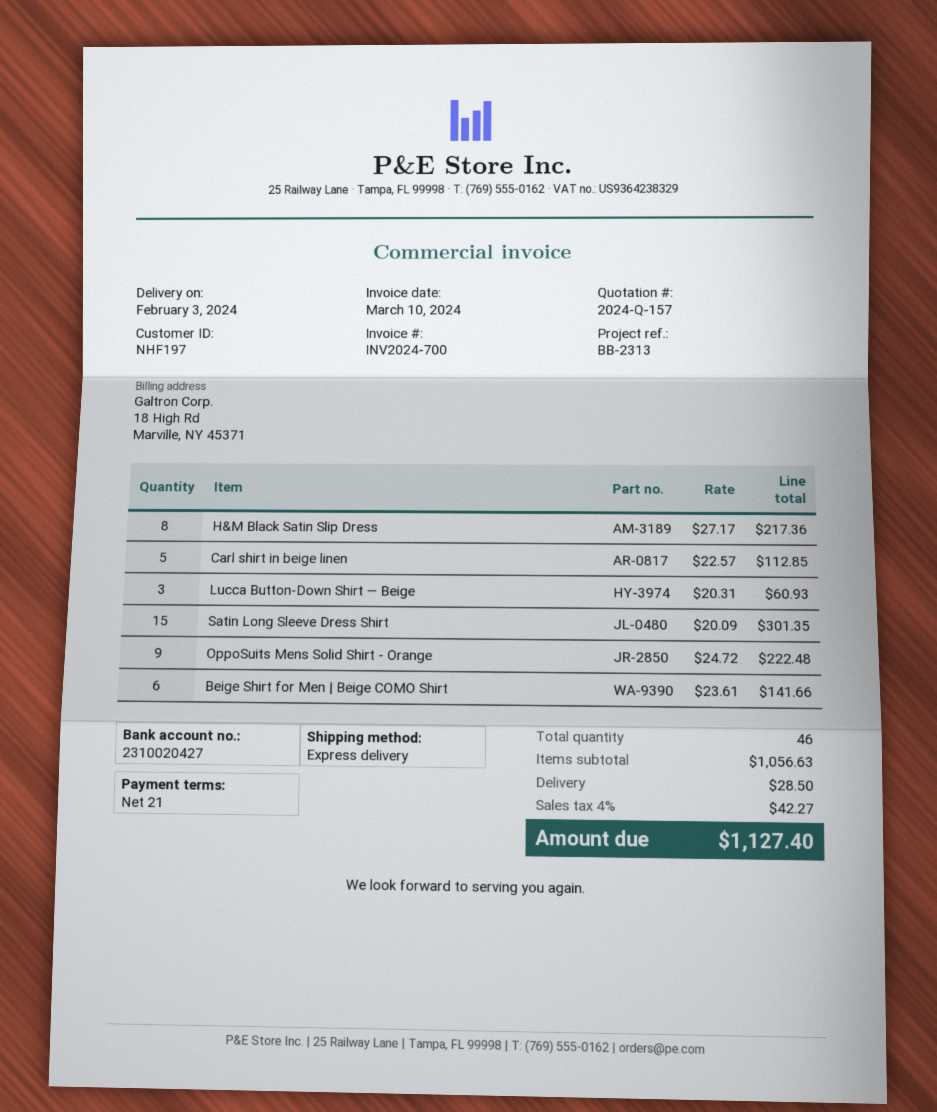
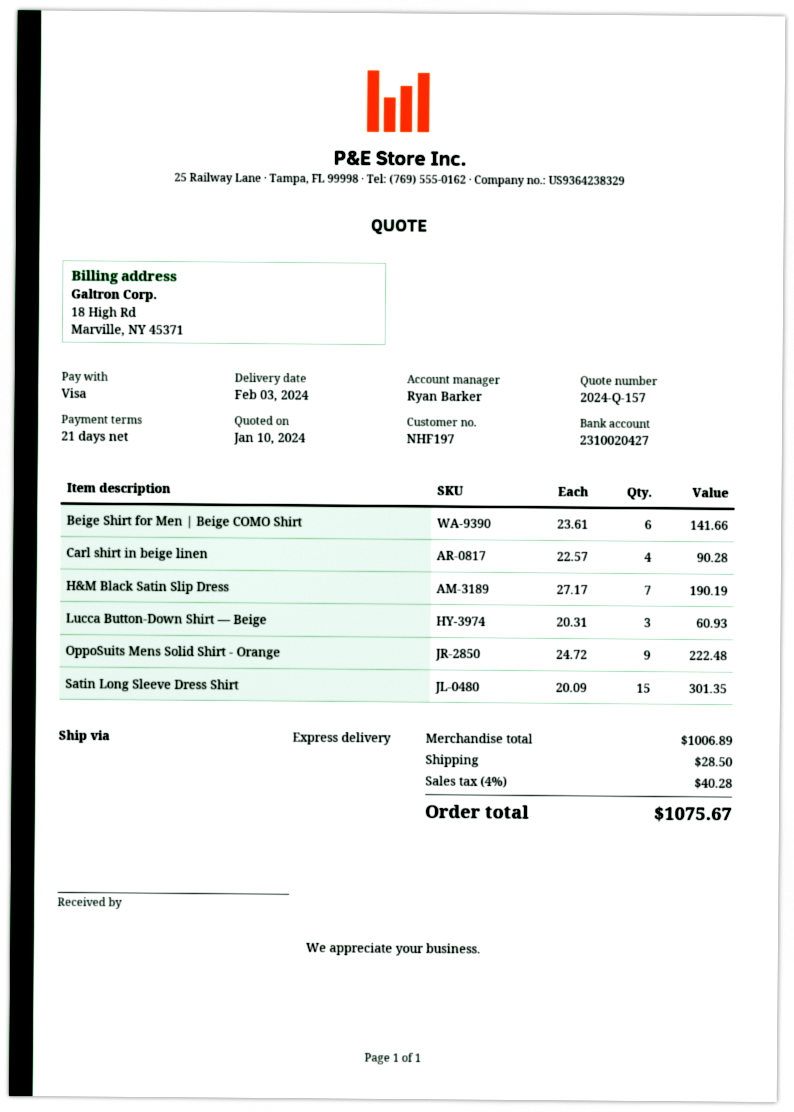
H&M Black Satin Slip Dress: 8 x 27.17 = 217.36 -> 7 x 27.17 = 190.19
Carl shirt in beige linen: 5 x 22.57 = 112.85 -> 4 x 22.57 = 90.28
subtotal: 1056.63 -> 1006.89
tax: 4% = 42.27 -> 4% = 40.28
total: 1127.40 -> 1075.67

